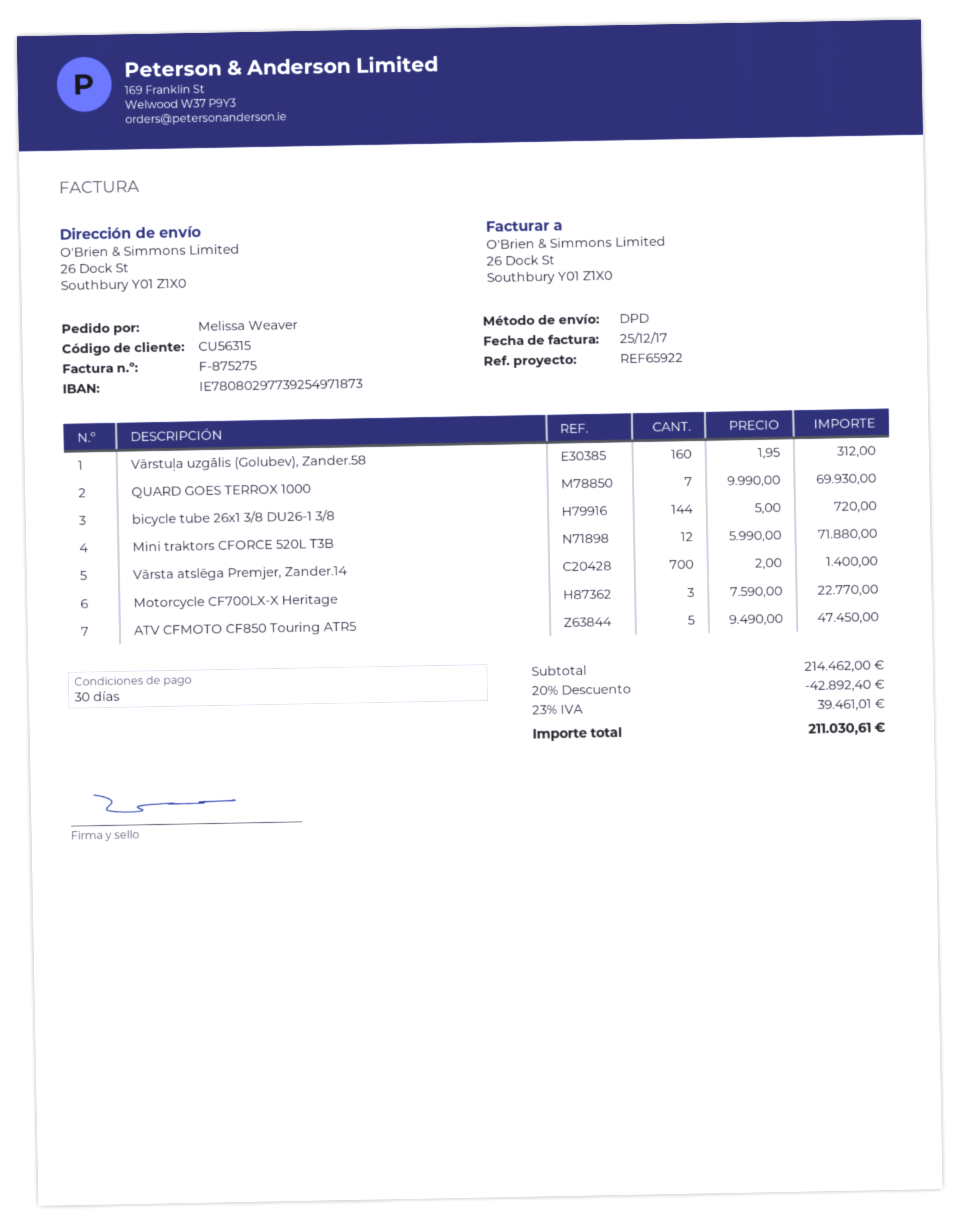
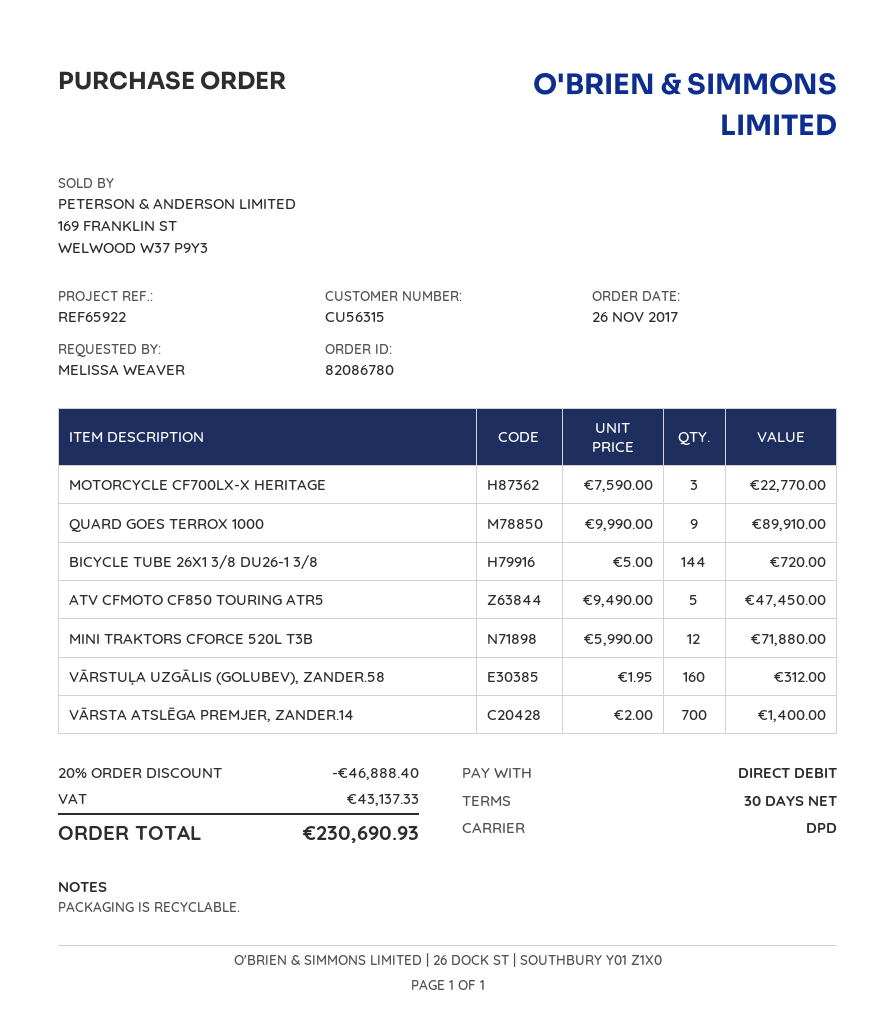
QUARD GOES TERROX 1000: 7 x 9990.00 = 69930.00 -> 9 x 9990.00 = 89910.00
discount: 20% = 42892.40 -> 20% = 46888.40
tax: 39461.01 -> 43137.33
total: 211030.61 -> 230690.93

